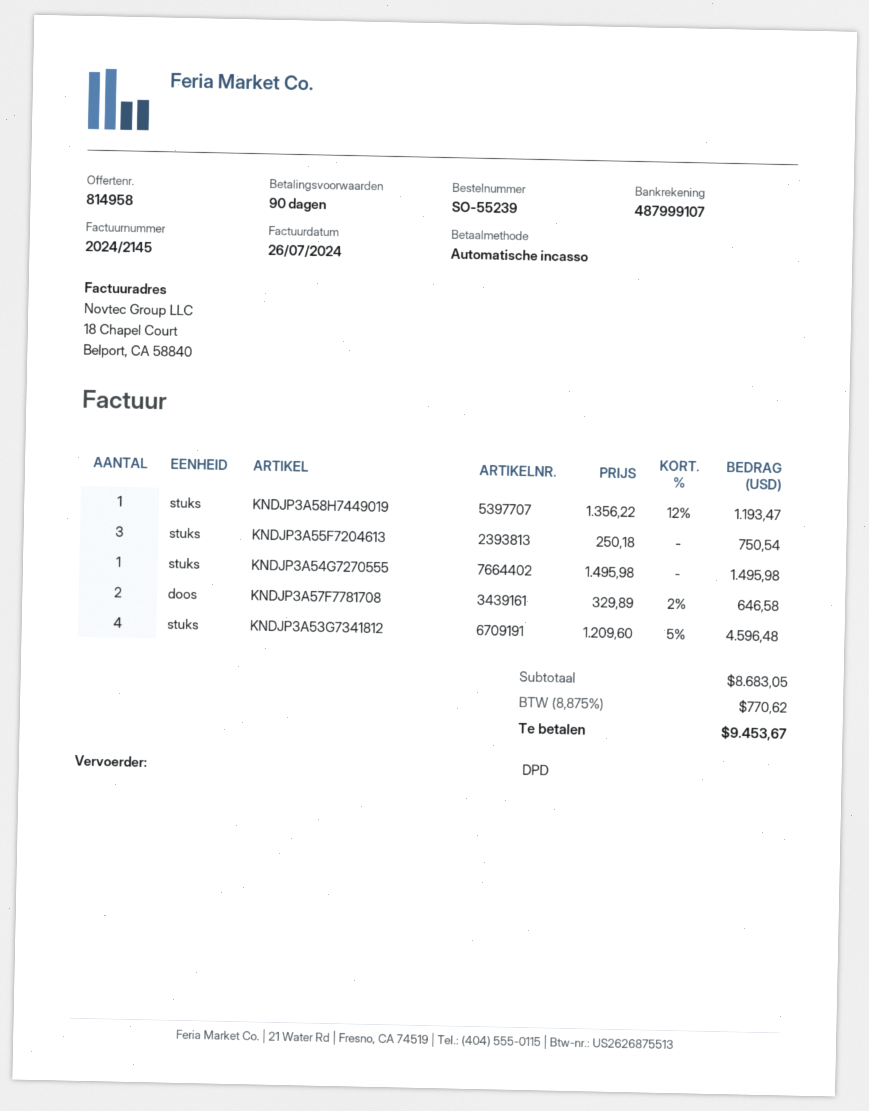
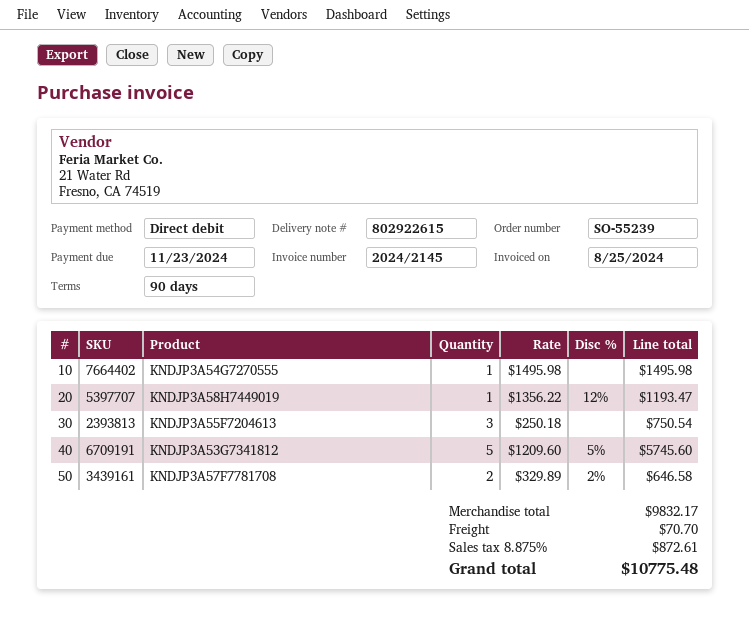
invoice date: 2024-07-26 -> 2024-08-25
KNDJP3A53G7341812: 4 x 1209.60 - 5% = 4596.48 -> 5 x 1209.60 - 5% = 5745.60
subtotal: 8683.05 -> 9832.17
shipping: none -> 70.70
tax: 8.875% = 770.62 -> 8.875% = 872.61
total: 9453.67 -> 10775.48

